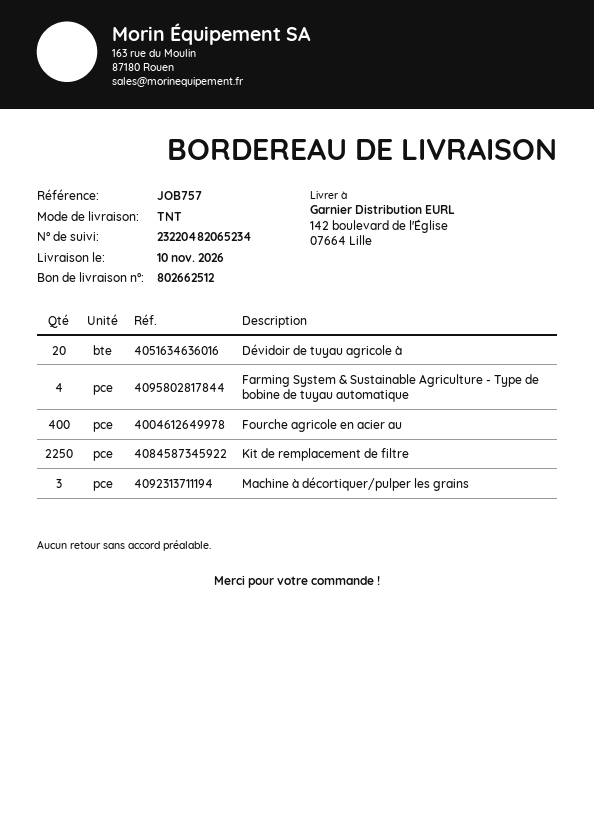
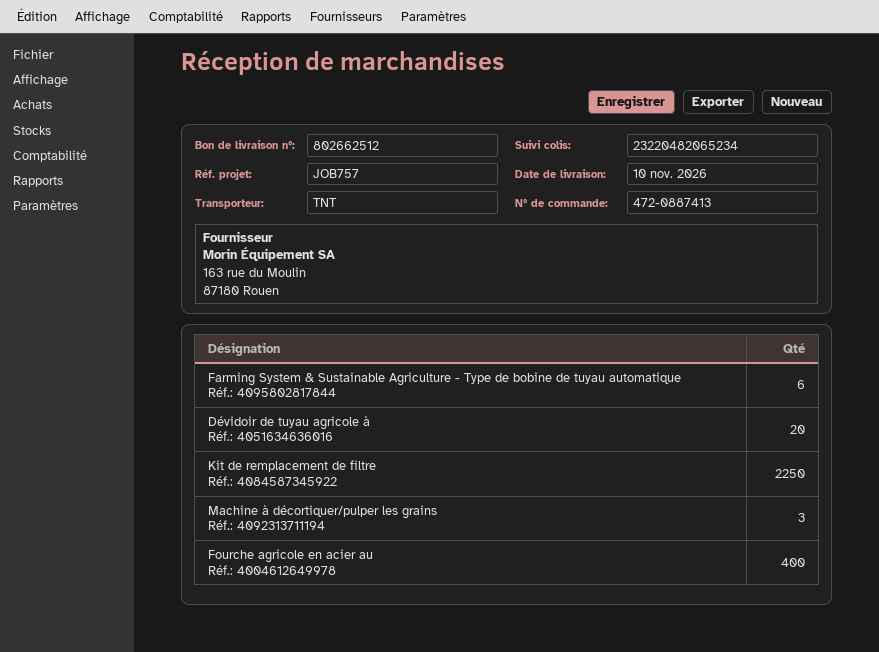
Farming System & Sustainable Agriculture - Type de bobine de tuyau automatique: 4 -> 6

